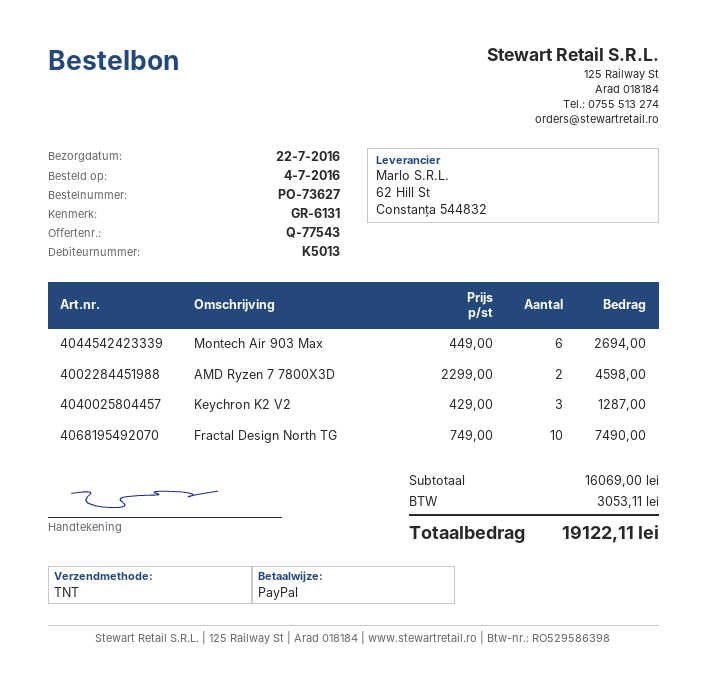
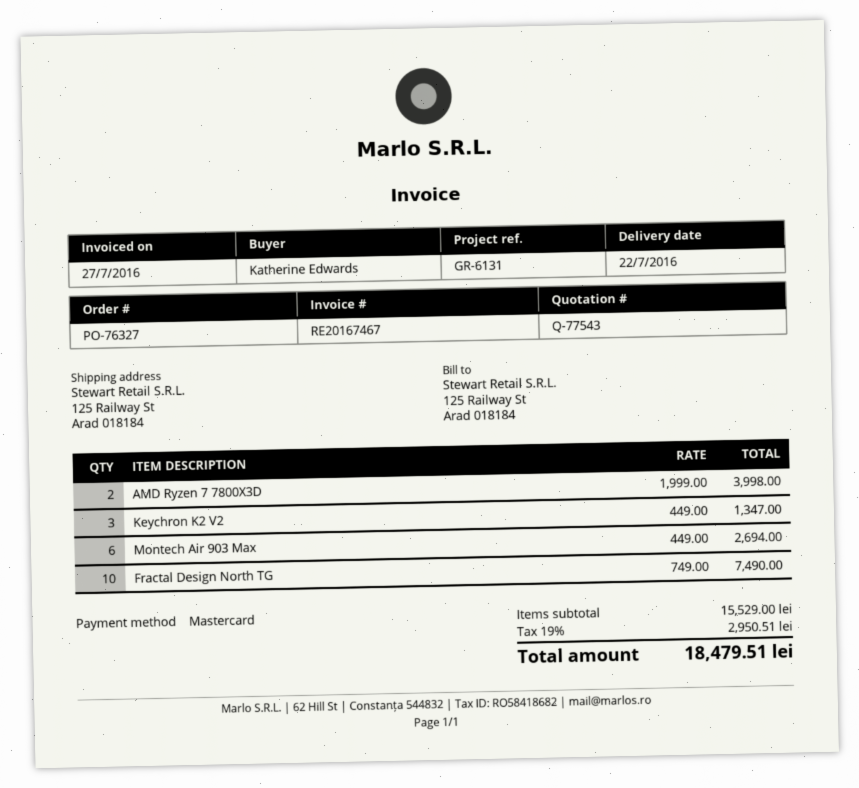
order number: PO-73627 -> PO-76327
payment method: PayPal -> Mastercard
AMD Ryzen 7 7800X3D: 2 x 2299.00 = 4598.00 -> 2 x 1999.00 = 3998.00
Keychron K2 V2: 3 x 429.00 = 1287.00 -> 3 x 449.00 = 1347.00
subtotal: 16069.00 -> 15529.00
tax: 3053.11 -> 2950.51
total: 19122.11 -> 18479.51

